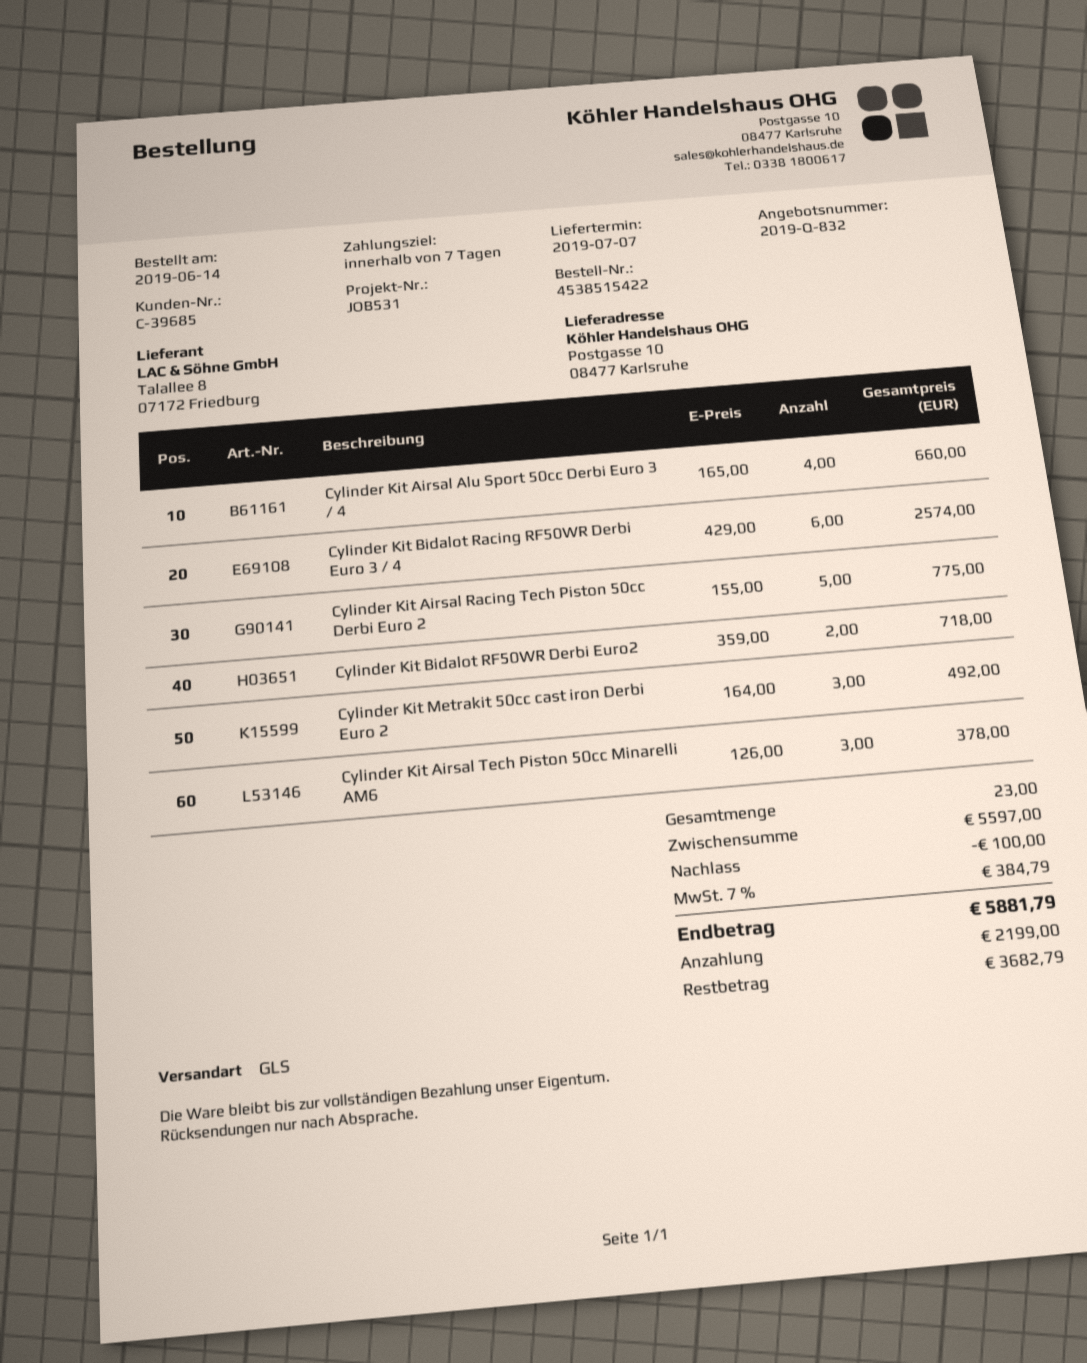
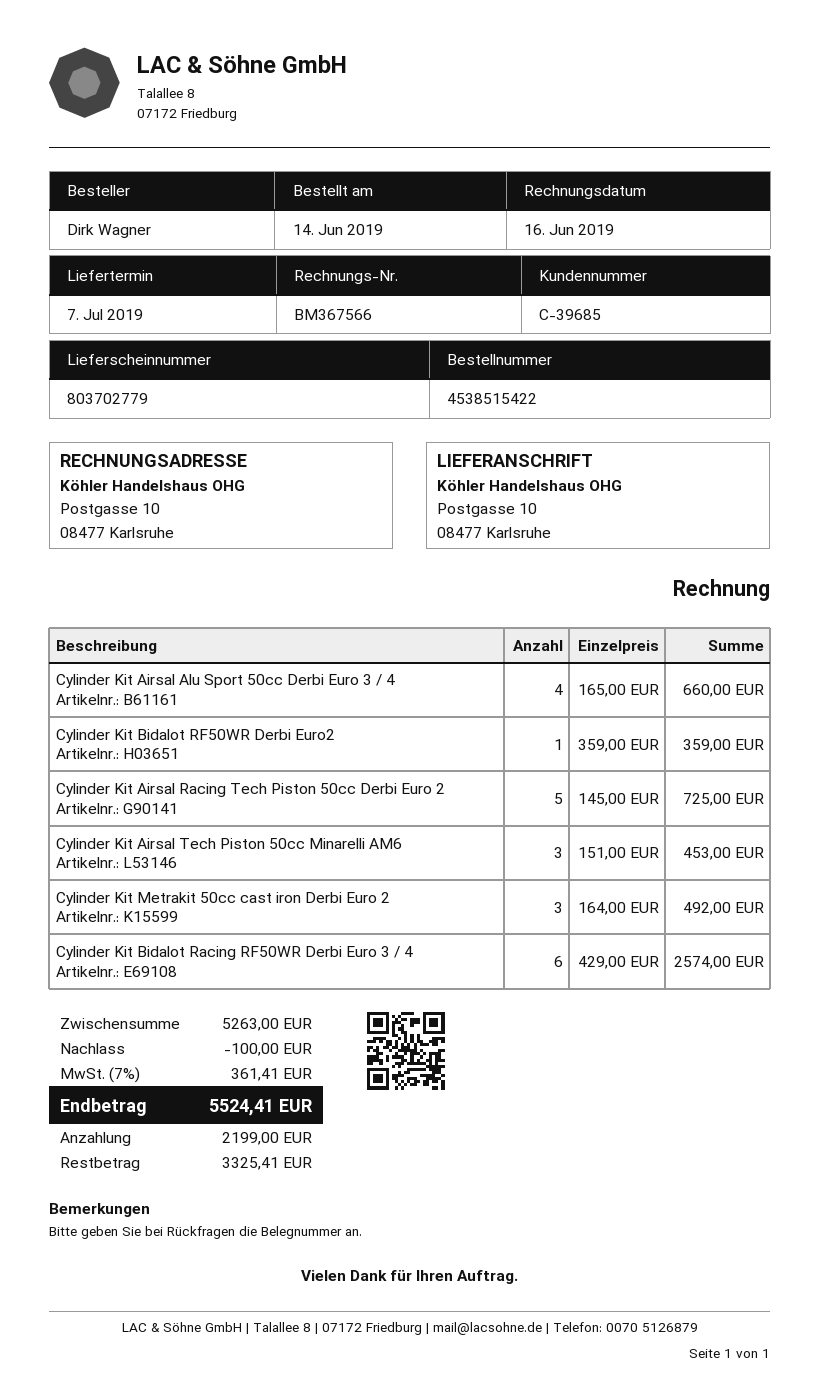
Cylinder Kit Airsal Racing Tech Piston 50cc Derbi Euro 2: 5 x 155.00 = 775.00 -> 5 x 145.00 = 725.00
Cylinder Kit Bidalot RF50WR Derbi Euro2: 2 x 359.00 = 718.00 -> 1 x 359.00 = 359.00
Cylinder Kit Airsal Tech Piston 50cc Minarelli AM6: 3 x 126.00 = 378.00 -> 3 x 151.00 = 453.00
subtotal: 5597.00 -> 5263.00
tax: 7% = 384.79 -> 7% = 361.41
total: 5881.79 -> 5524.41
balance: 3682.79 -> 3325.41

